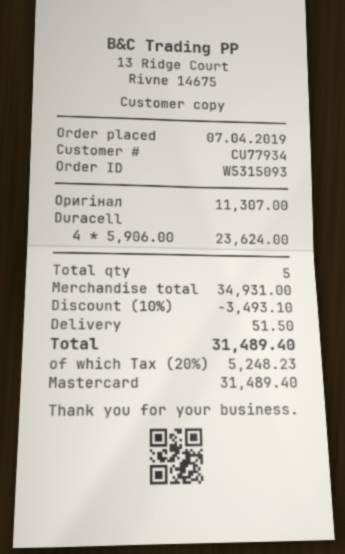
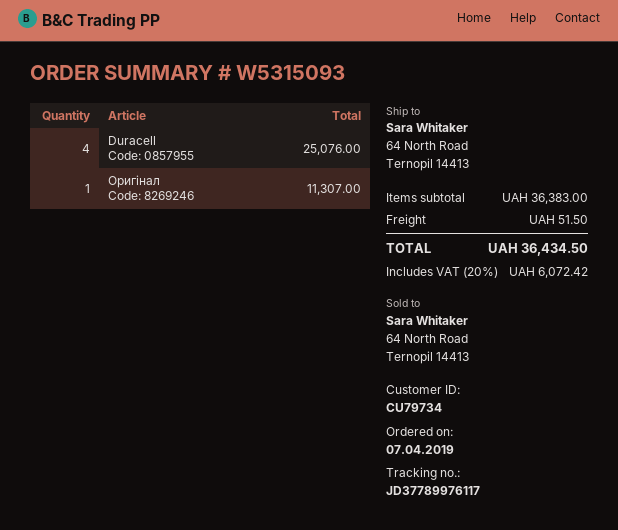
customer number: CU77934 -> CU79734
Duracell: 4 for 23624.00 -> 4 for 25076.00
subtotal: 34931.00 -> 36383.00
discount: 10% = 3493.10 -> none
tax: 20% = 5248.23 -> 20% = 6072.42
total: 31489.40 -> 36434.50

